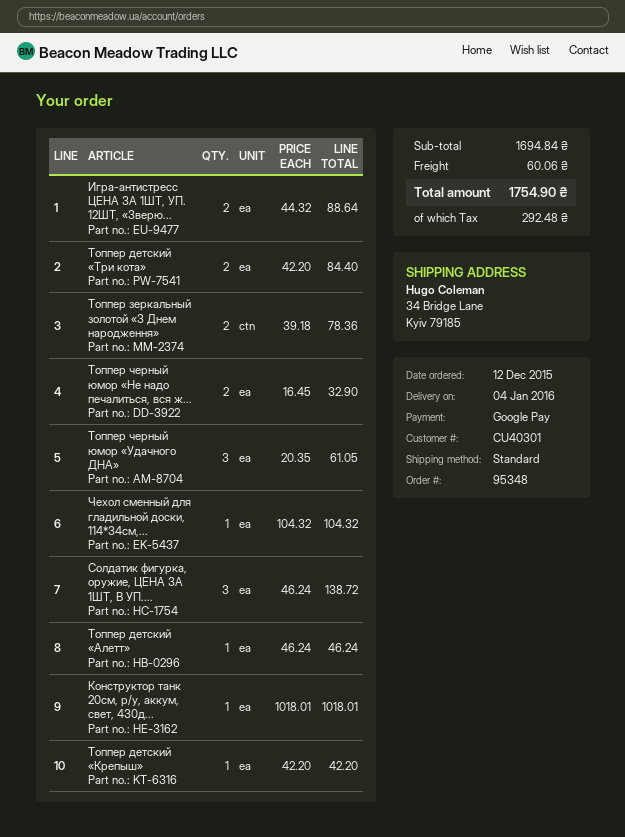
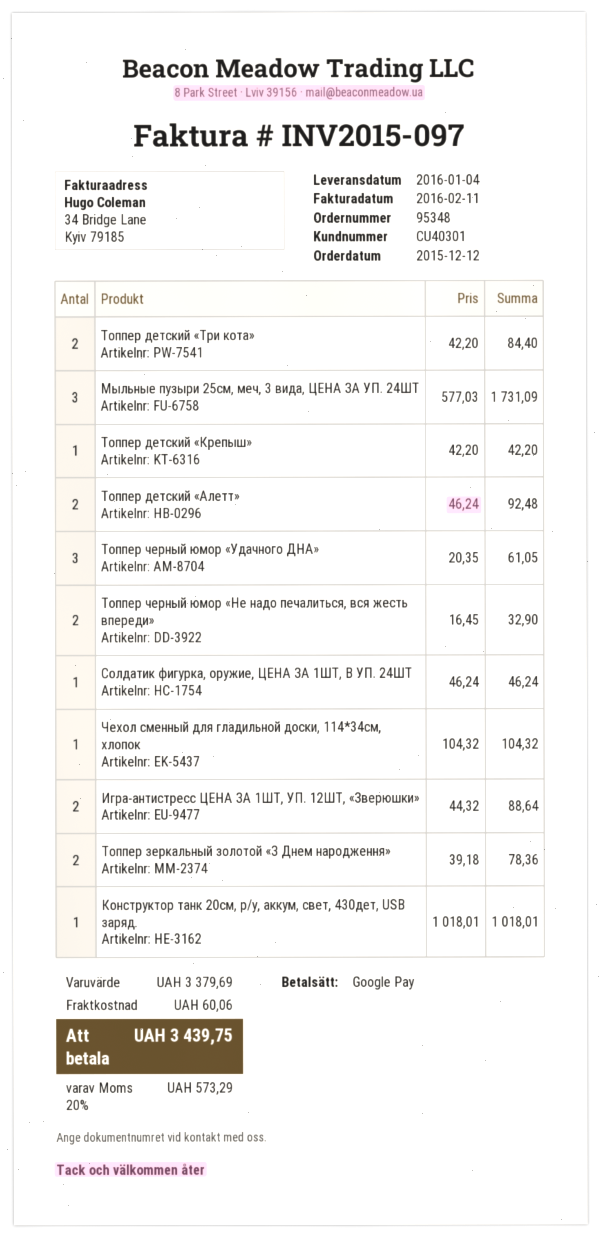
Солдатик фигурка, оружие, ЦЕНА ЗА 1ШТ, В УП....: 3 x 46.24 = 138.72 -> 1 x 46.24 = 46.24
Топпер детский «Алетт»: 1 x 46.24 = 46.24 -> 2 x 46.24 = 92.48
Мыльные пузыри 25см, меч, 3 вида, ЦЕНА ЗА УП. 24ШТ: none -> 3 x 577.03 = 1731.09
subtotal: 1694.84 -> 3379.69
tax: 292.48 -> 573.29
total: 1754.90 -> 3439.75

